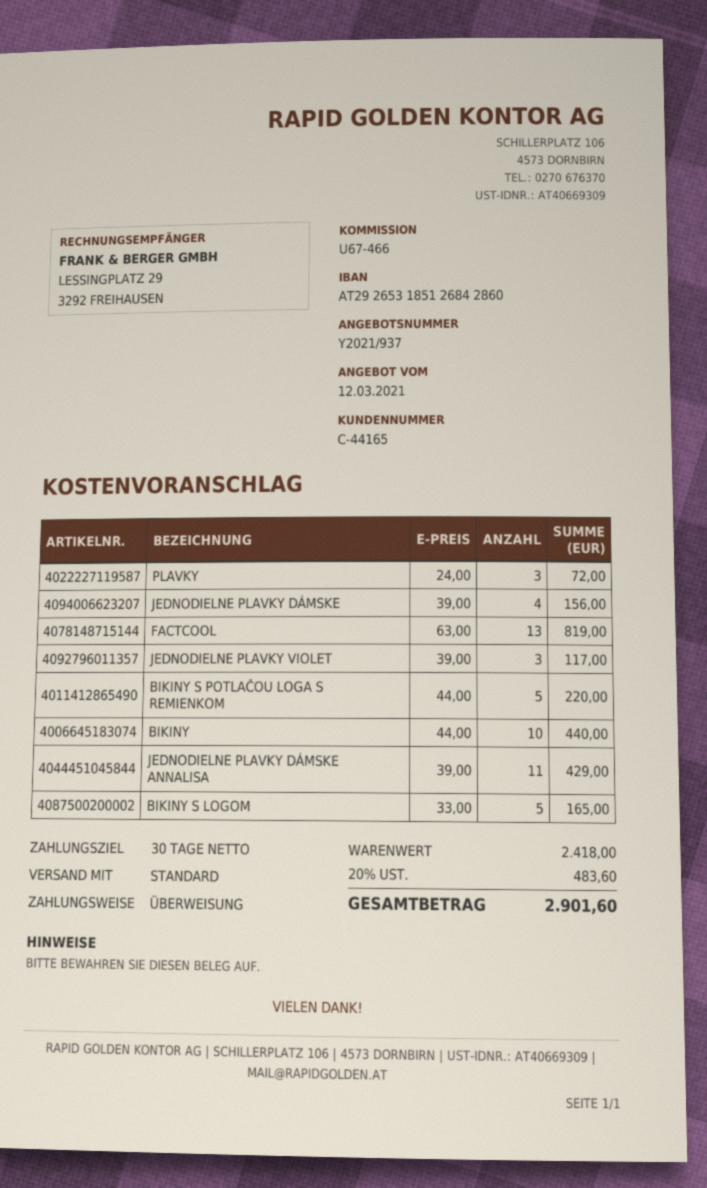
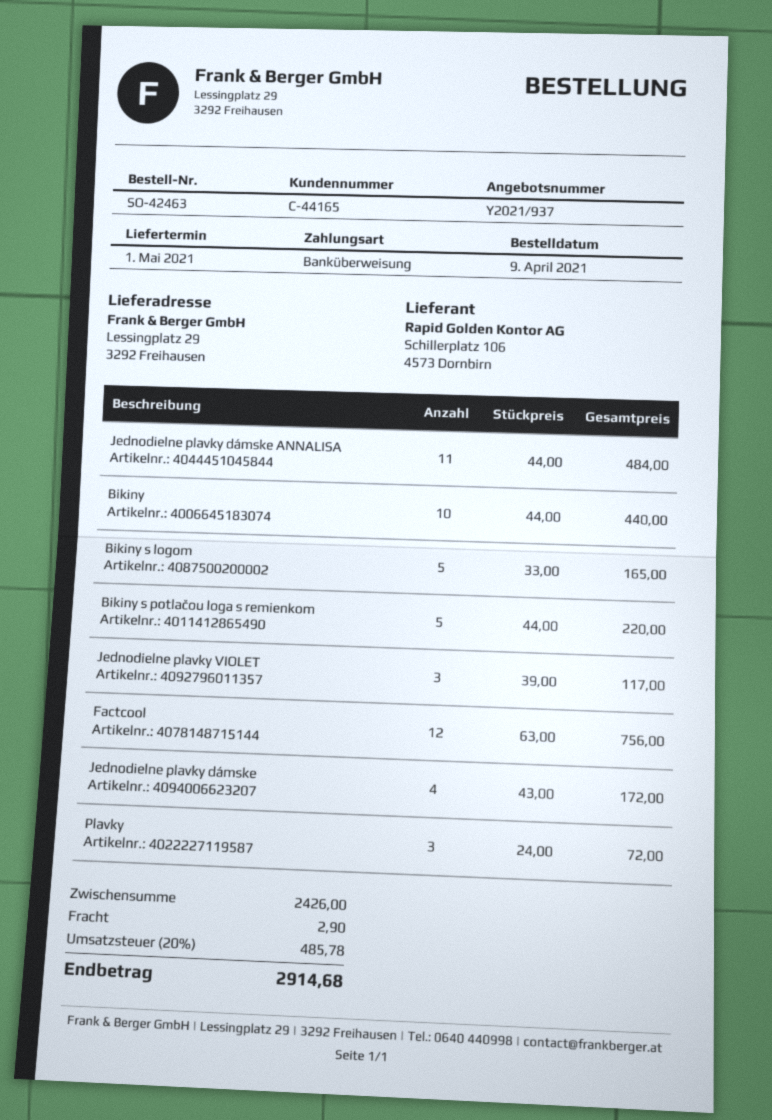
JEDNODIELNE PLAVKY DÁMSKE: 4 x 39.00 = 156.00 -> 4 x 43.00 = 172.00
FACTCOOL: 13 x 63.00 = 819.00 -> 12 x 63.00 = 756.00
JEDNODIELNE PLAVKY DÁMSKE ANNALISA: 11 x 39.00 = 429.00 -> 11 x 44.00 = 484.00
subtotal: 2418.00 -> 2426.00
shipping: none -> 2.90
tax: 20% = 483.60 -> 20% = 485.78
total: 2901.60 -> 2914.68

